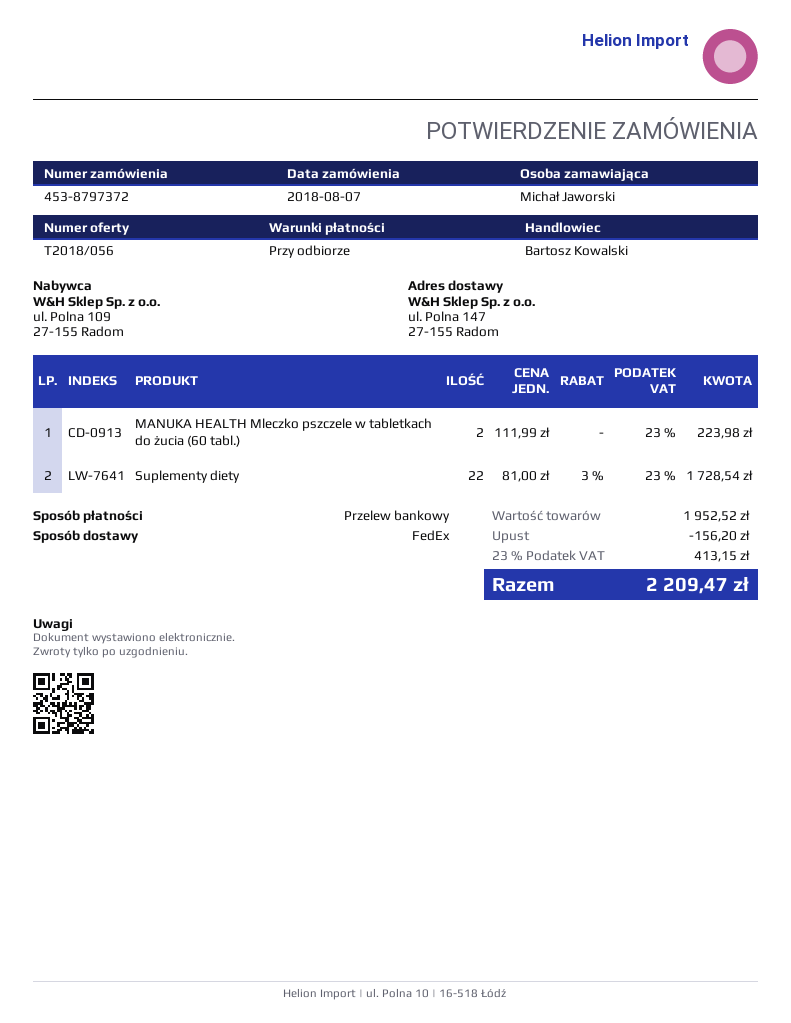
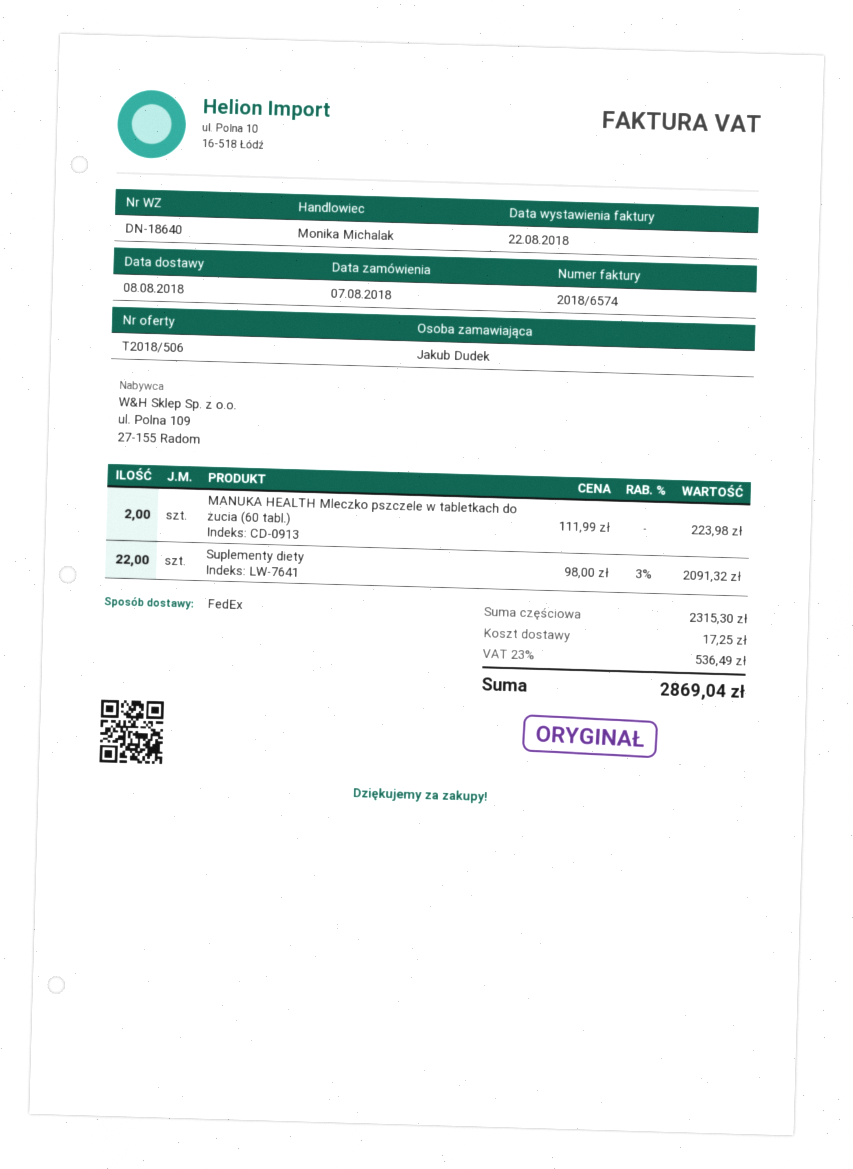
quote number: T2018/056 -> T2018/506
ordered by: Michał Jaworski -> Jakub Dudek
sales rep: Bartosz Kowalski -> Monika Michalak
Suplementy diety: 22 x 81.00 - 3% = 1728.54 -> 22 x 98.00 - 3% = 2091.32
subtotal: 1952.52 -> 2315.30
discount: 156.20 -> none
shipping: none -> 17.25
tax: 23% = 413.15 -> 23% = 536.49
total: 2209.47 -> 2869.04

